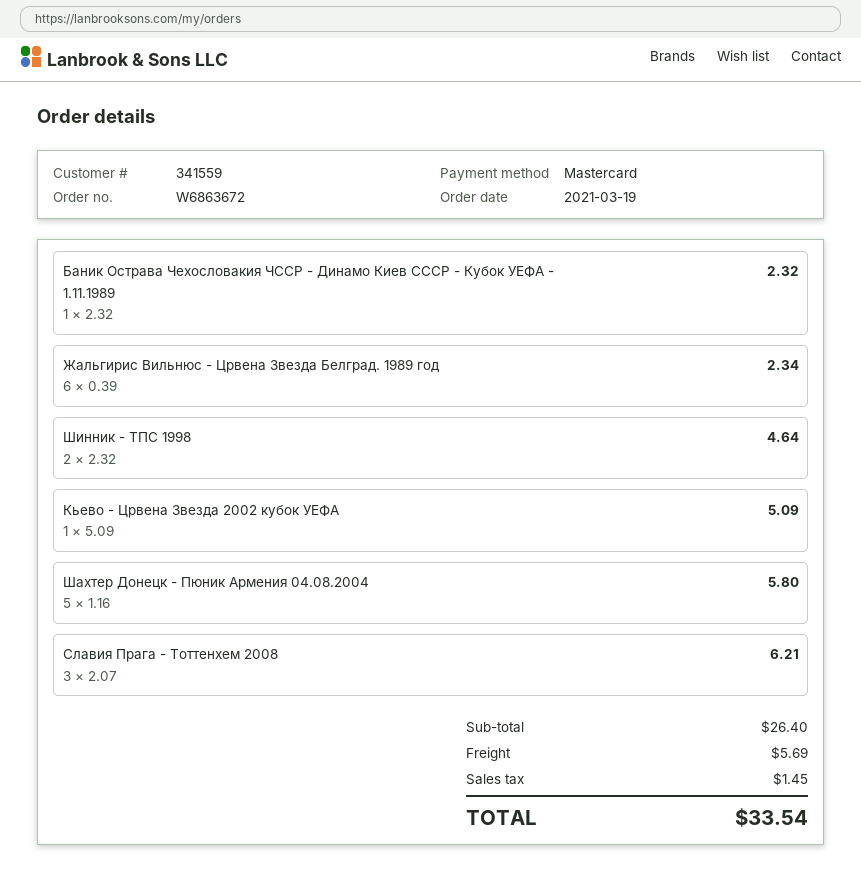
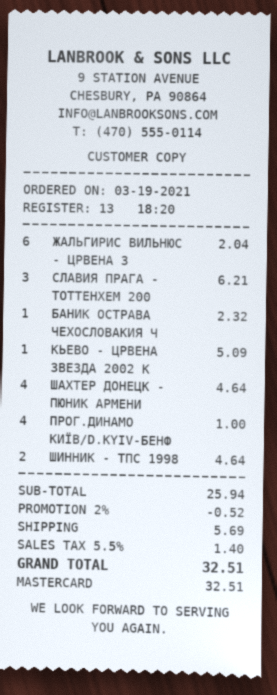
Жальгирис Вильнюс - Црвена Звезда Белград. 1989 год: 6 for 2.34 -> 6 for 2.04
Шахтер Донецк - Пюник Армения 04.08.2004: 5 for 5.80 -> 4 for 4.64
ПРОГ.ДИНАМО КИЇВ/D.KYIV-БЕНФ: none -> 4 for 1.00
subtotal: 26.40 -> 25.94
discount: none -> 2% = 0.52
tax: 1.45 -> 1.40
total: 33.54 -> 32.51

